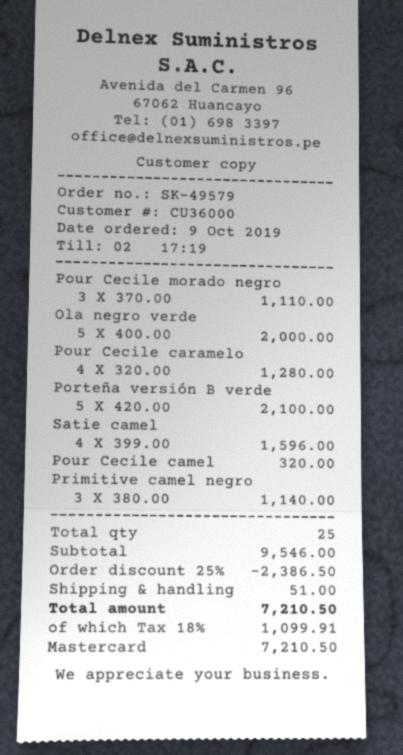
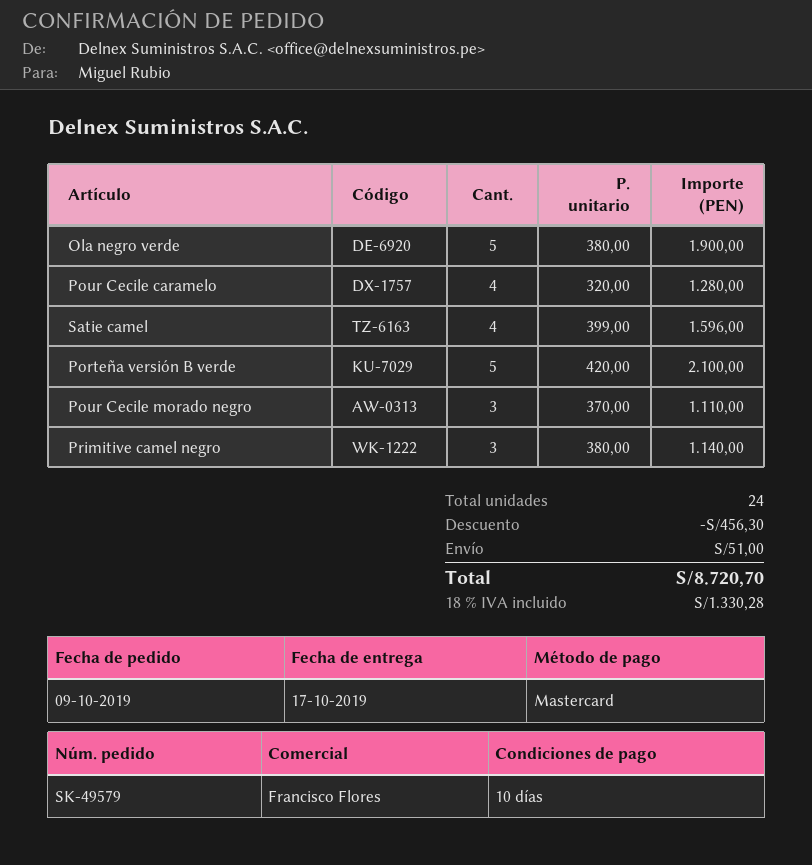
Ola negro verde: 5 x 400.00 = 2000.00 -> 5 x 380.00 = 1900.00
Pour Cecile camel: 1 x 320.00 = 320.00 -> none
total quantity: 25 -> 24
discount: 2386.50 -> 456.30
tax: 18% = 1099.91 -> 18% = 1330.28
total: 7210.50 -> 8720.70

